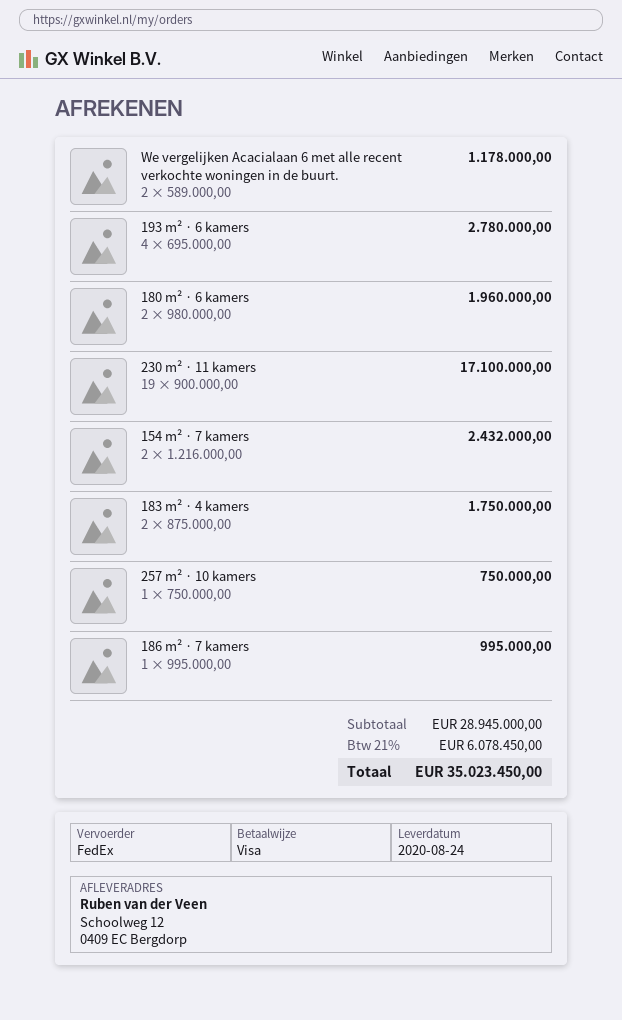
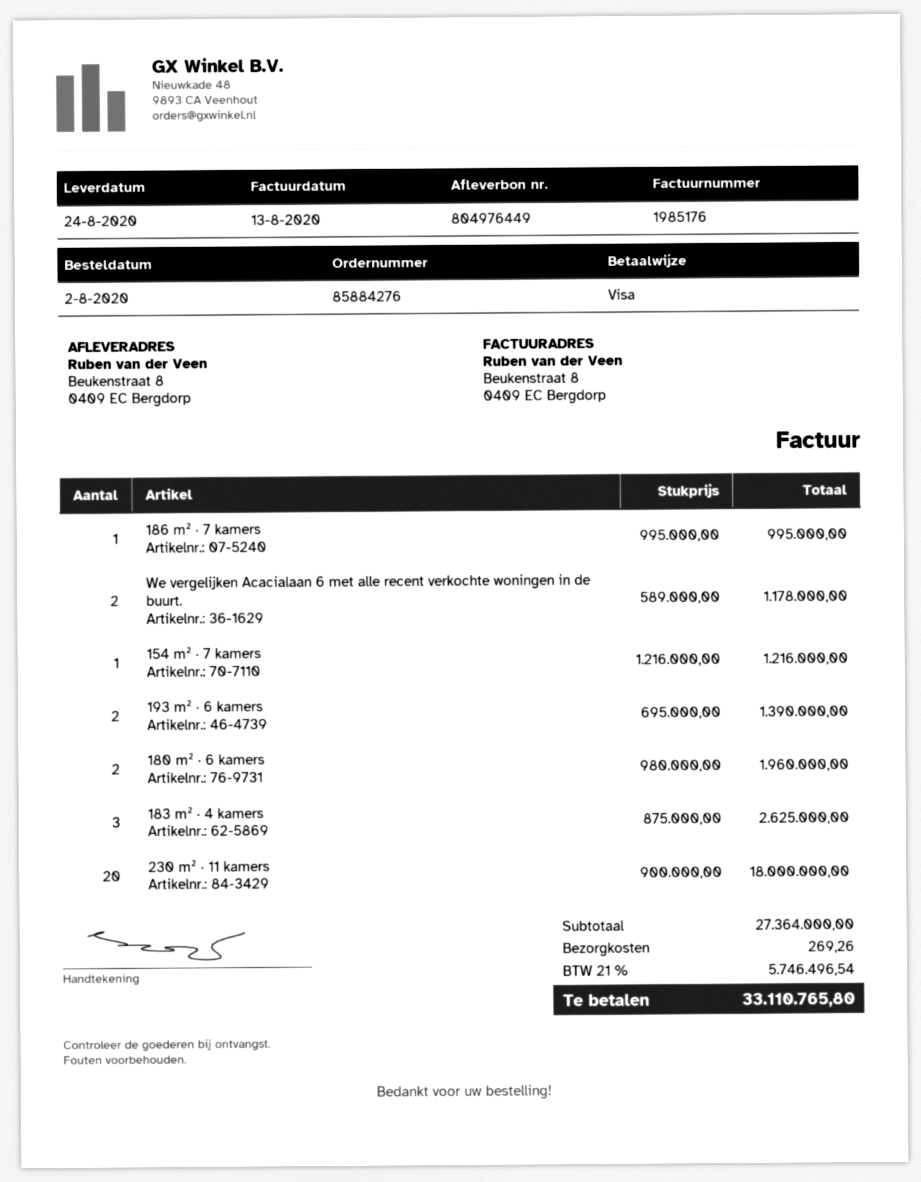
ship to: Schoolweg 12, 0409 EC Bergdorp -> Beukenstraat 8, 0409 EC Bergdorp
193 m² · 6 kamers: 4 x 695000.00 = 2780000.00 -> 2 x 695000.00 = 1390000.00
230 m² · 11 kamers: 19 x 900000.00 = 17100000.00 -> 20 x 900000.00 = 18000000.00
154 m² · 7 kamers: 2 x 1216000.00 = 2432000.00 -> 1 x 1216000.00 = 1216000.00
183 m² · 4 kamers: 2 x 875000.00 = 1750000.00 -> 3 x 875000.00 = 2625000.00
257 m² · 10 kamers: 1 x 750000.00 = 750000.00 -> none
subtotal: 28945000.00 -> 27364000.00
shipping: none -> 269.26
tax: 21% = 6078450.00 -> 21% = 5746496.54
total: 35023450.00 -> 33110765.80

